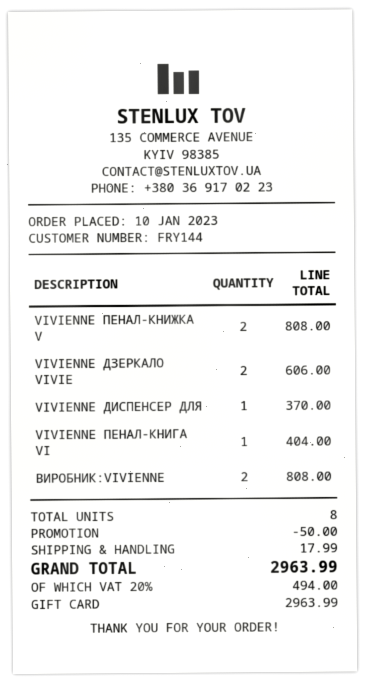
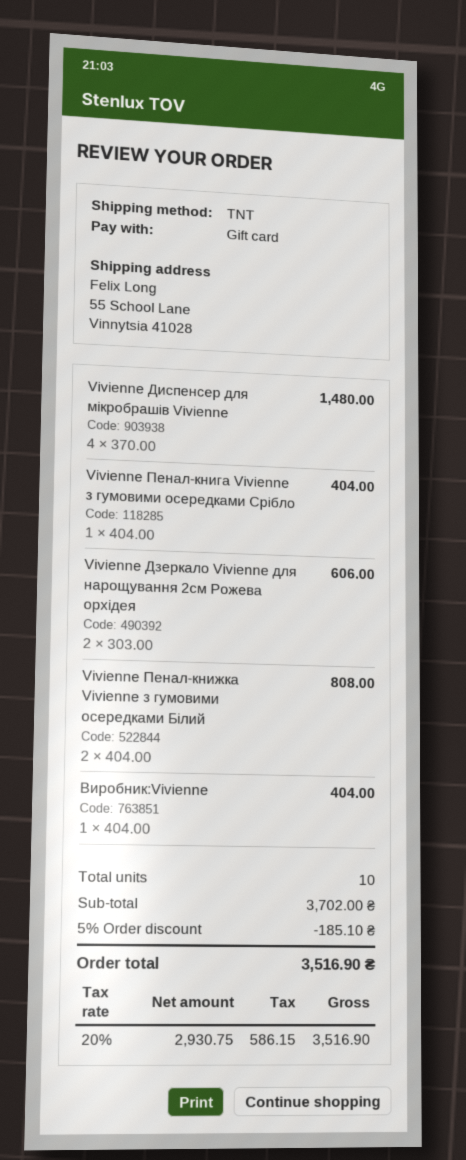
VIVIENNE ДИСПЕНСЕР ДЛЯ: 1 for 370.00 -> 4 for 1480.00
ВИРОБНИК:VIVIENNE: 2 for 808.00 -> 1 for 404.00
total quantity: 8 -> 10
discount: 50.00 -> 185.10
shipping: 17.99 -> none
tax: 20% = 494.00 -> 20% = 586.15
total: 2963.99 -> 3516.90

